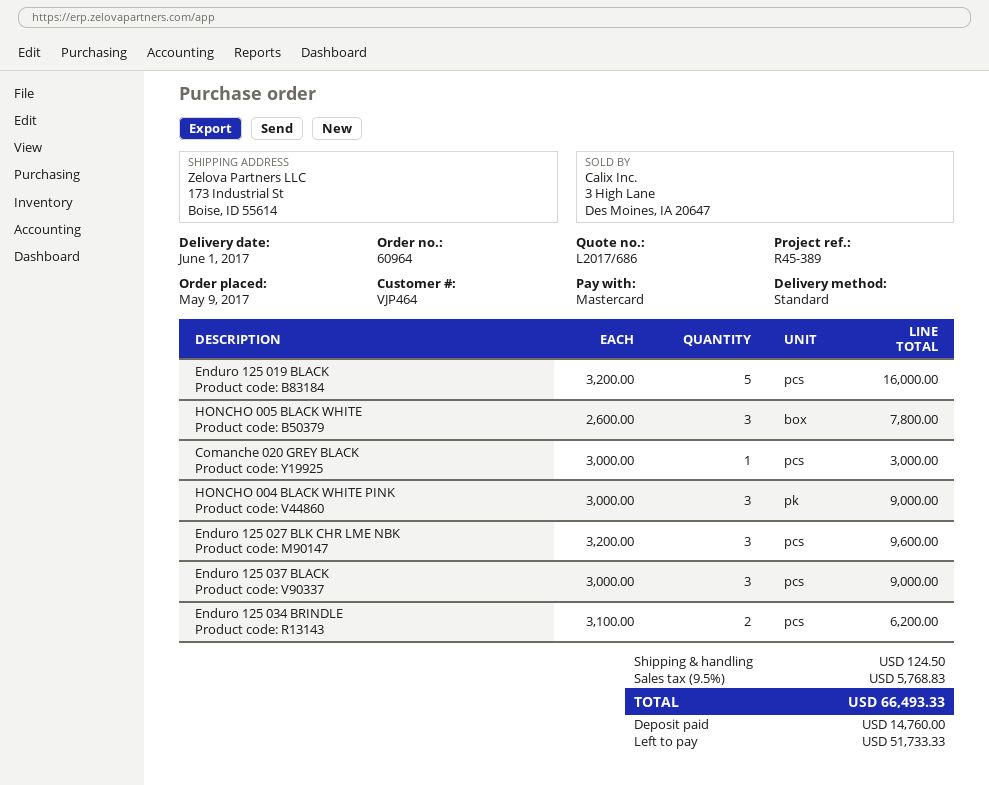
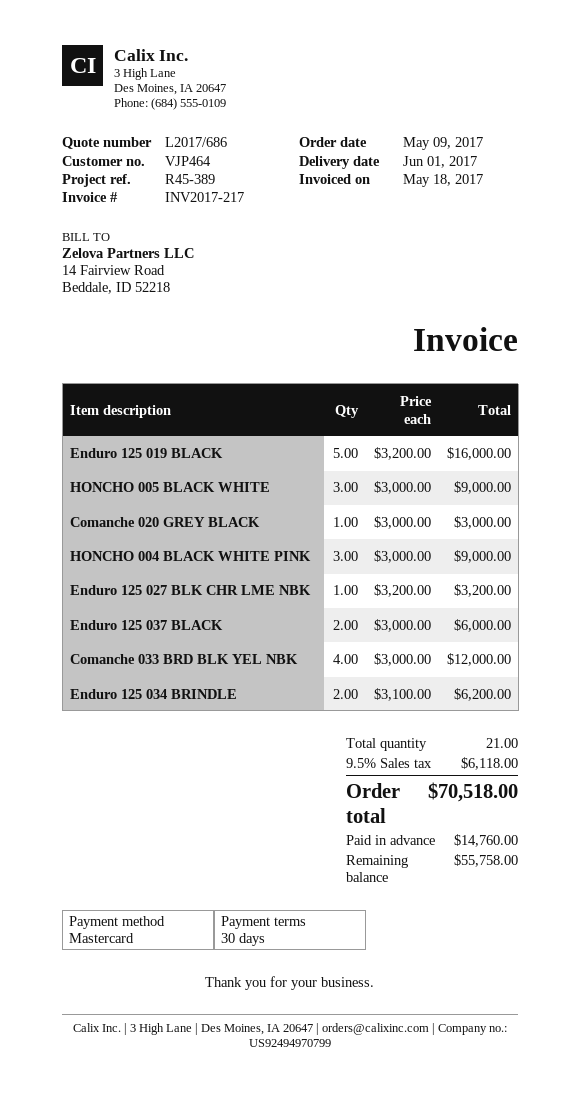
HONCHO 005 BLACK WHITE: 3 x 2600.00 = 7800.00 -> 3 x 3000.00 = 9000.00
Enduro 125 027 BLK CHR LME NBK: 3 x 3200.00 = 9600.00 -> 1 x 3200.00 = 3200.00
Enduro 125 037 BLACK: 3 x 3000.00 = 9000.00 -> 2 x 3000.00 = 6000.00
Comanche 033 BRD BLK YEL NBK: none -> 4 x 3000.00 = 12000.00
shipping: 124.50 -> none
tax: 9.5% = 5768.83 -> 9.5% = 6118.00
total: 66493.33 -> 70518.00
balance: 51733.33 -> 55758.00

